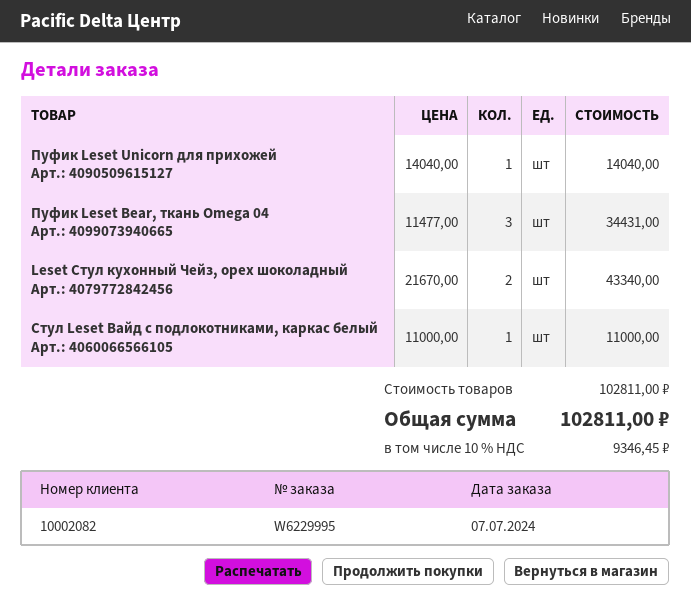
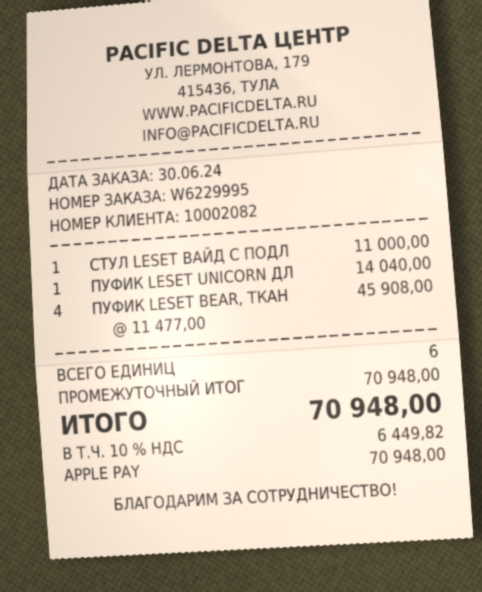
order date: 2024-07-07 -> 2024-06-30
Пуфик Leset Bear, ткань Omega 04: 3 x 11477.00 = 34431.00 -> 4 x 11477.00 = 45908.00
Leset Стул кухонный Чейз, орех шоколадный: 2 x 21670.00 = 43340.00 -> none
subtotal: 102811.00 -> 70948.00
tax: 10% = 9346.45 -> 10% = 6449.82
total: 102811.00 -> 70948.00

